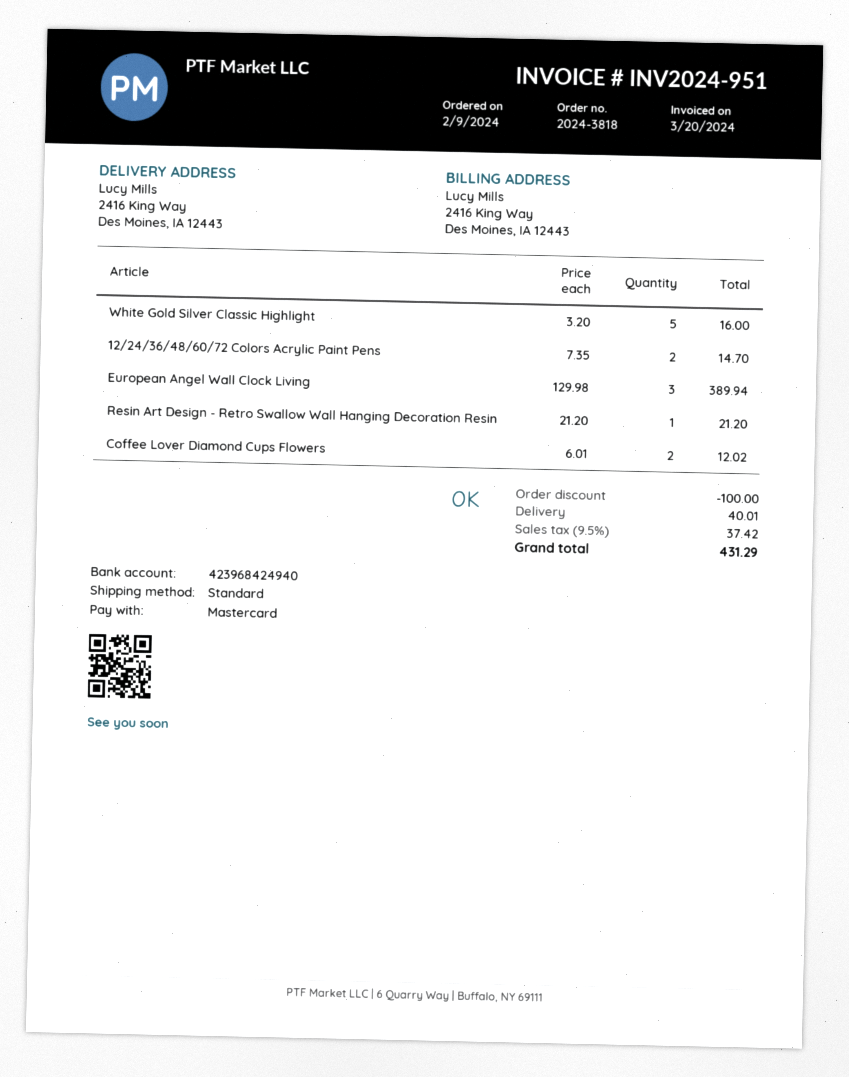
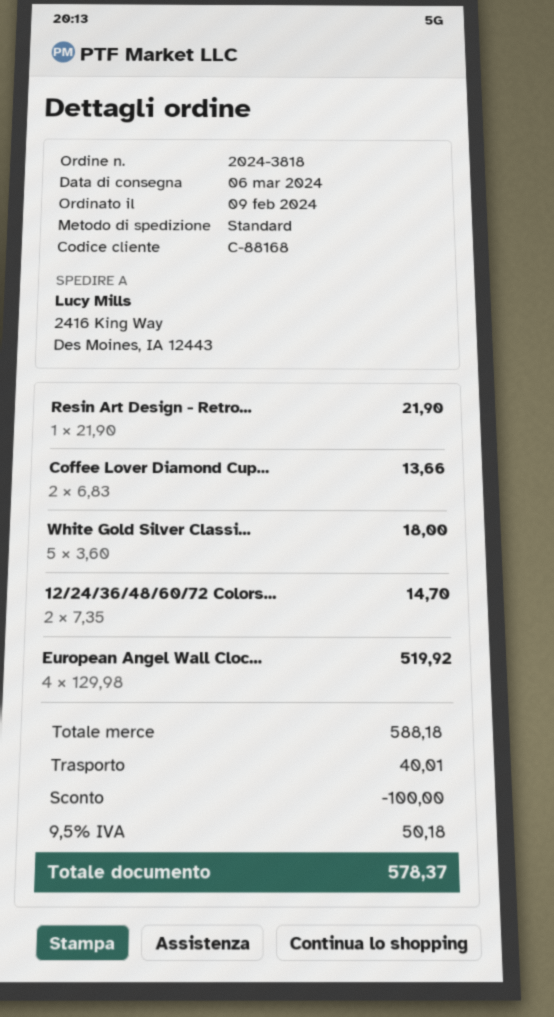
White Gold Silver Classic Highlight: 5 x 3.20 = 16.00 -> 5 x 3.60 = 18.00
European Angel Wall Clock Living: 3 x 129.98 = 389.94 -> 4 x 129.98 = 519.92
Resin Art Design - Retro Swallow Wall Hanging Decoration Resin: 1 x 21.20 = 21.20 -> 1 x 21.90 = 21.90
Coffee Lover Diamond Cups Flowers: 2 x 6.01 = 12.02 -> 2 x 6.83 = 13.66
tax: 9.5% = 37.42 -> 9.5% = 50.18
total: 431.29 -> 578.37

